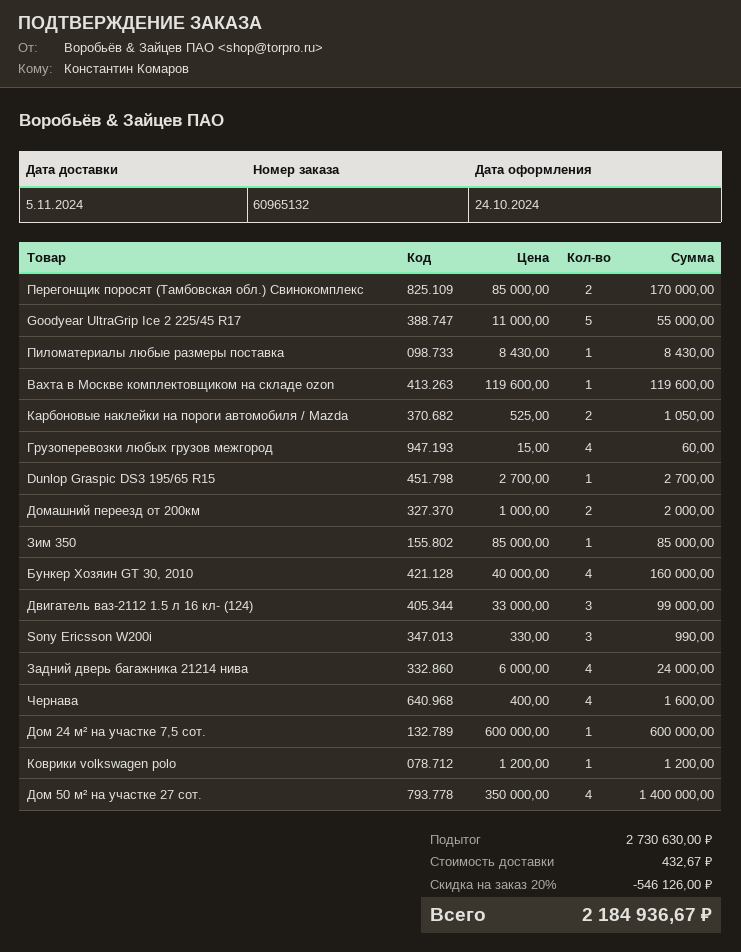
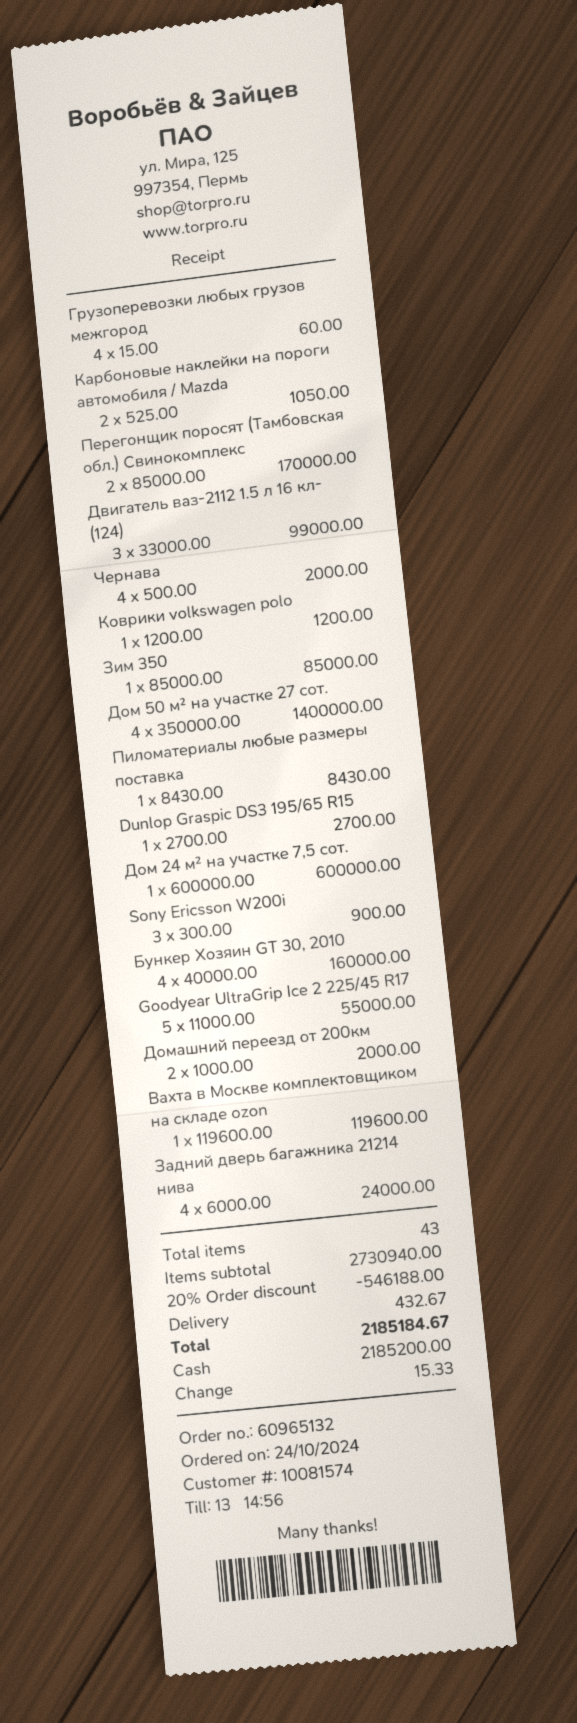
Sony Ericsson W200i: 3 x 330.00 = 990.00 -> 3 x 300.00 = 900.00
Чернава: 4 x 400.00 = 1600.00 -> 4 x 500.00 = 2000.00
subtotal: 2730630.00 -> 2730940.00
discount: 20% = 546126.00 -> 20% = 546188.00
total: 2184936.67 -> 2185184.67

